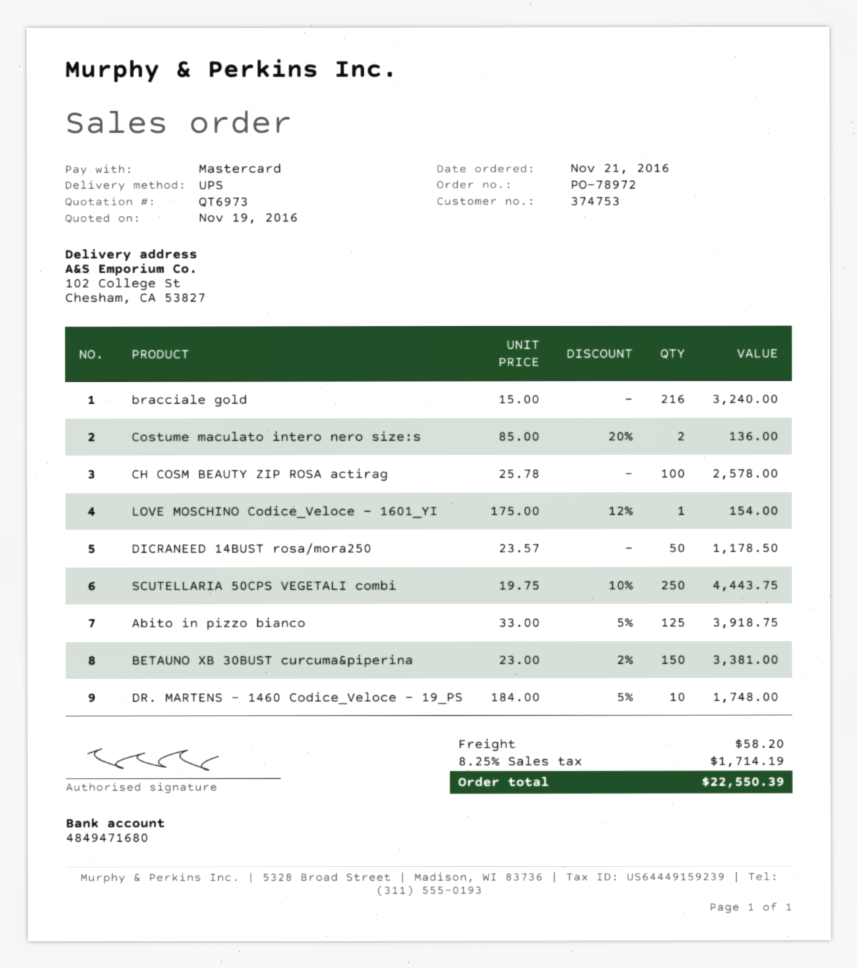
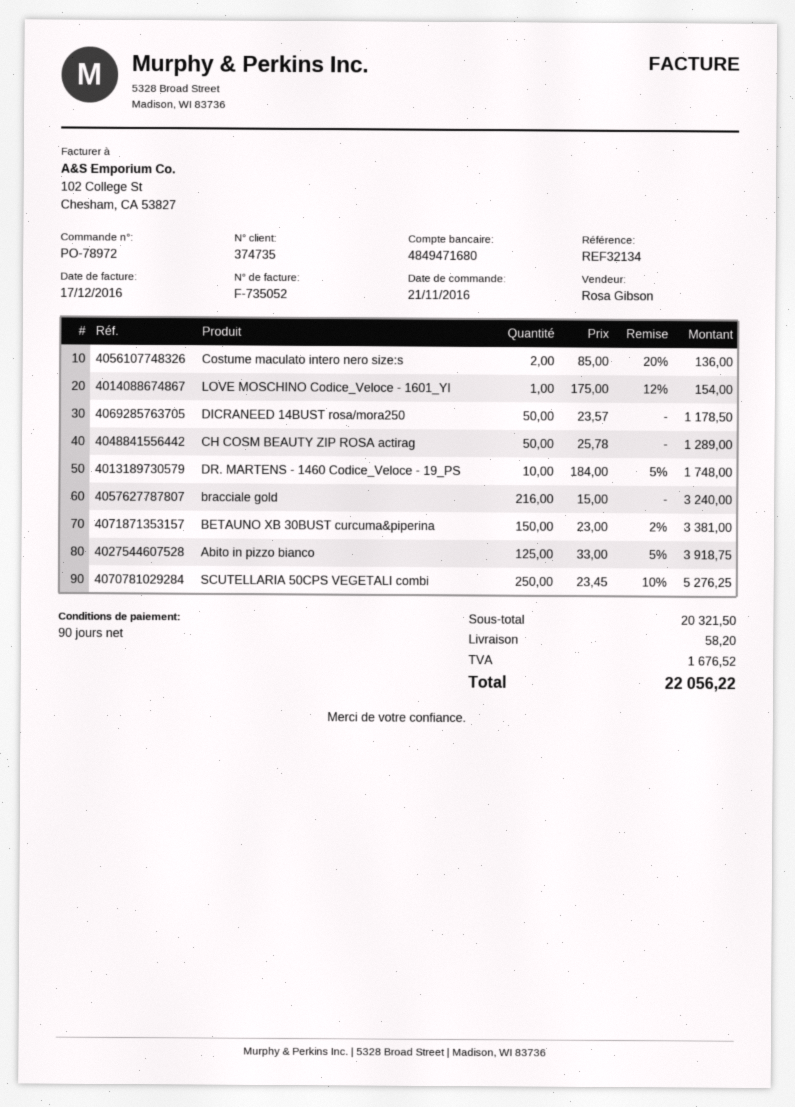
customer number: 374753 -> 374735
CH COSM BEAUTY ZIP ROSA actirag: 100 x 25.78 = 2578.00 -> 50 x 25.78 = 1289.00
SCUTELLARIA 50CPS VEGETALI combi: 250 x 19.75 - 10% = 4443.75 -> 250 x 23.45 - 10% = 5276.25
tax: 1714.19 -> 1676.52
total: 22550.39 -> 22056.22

